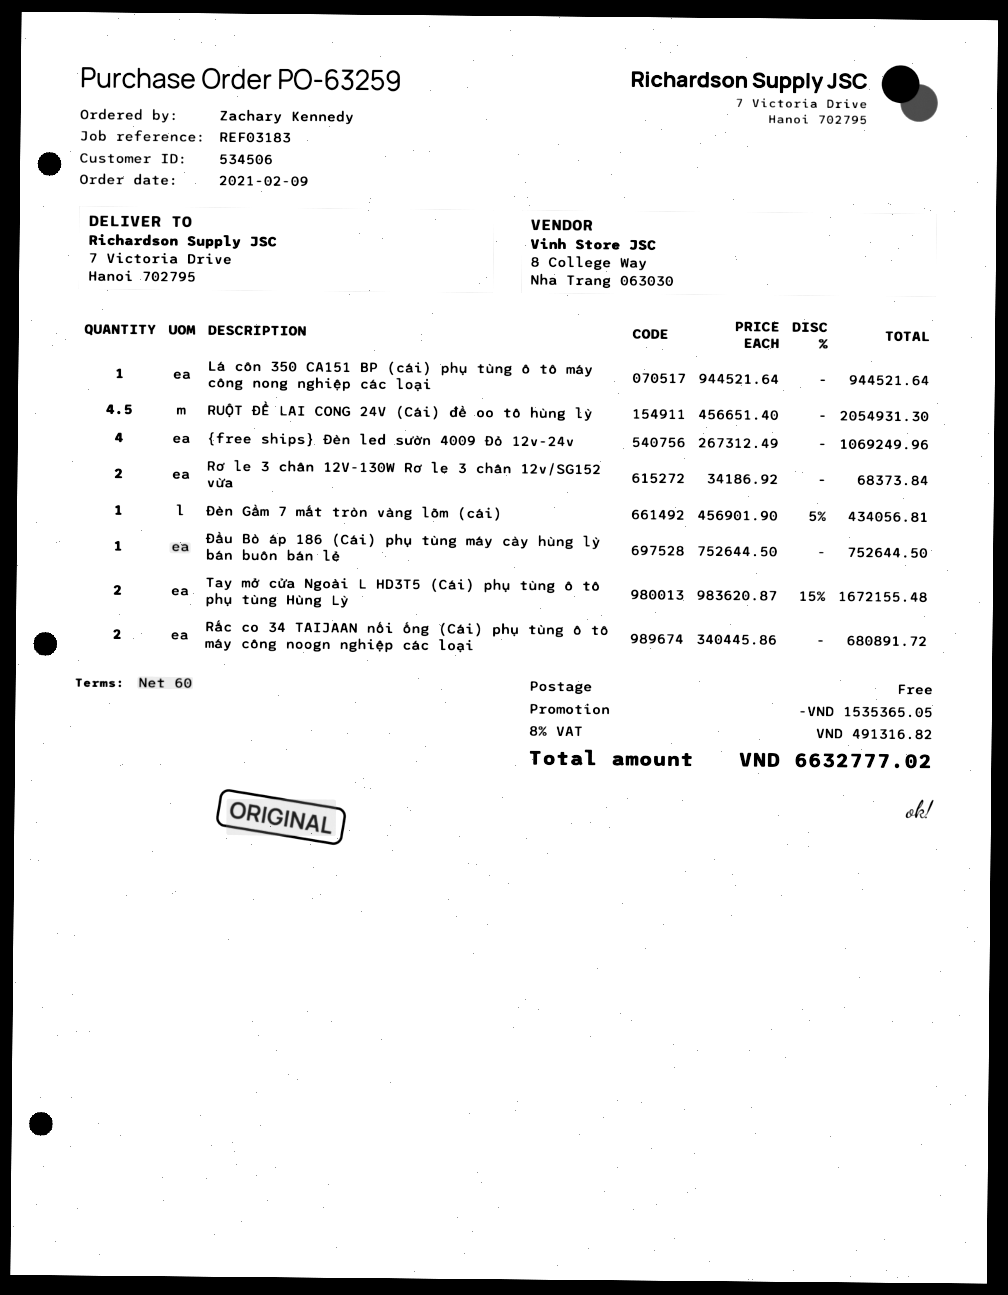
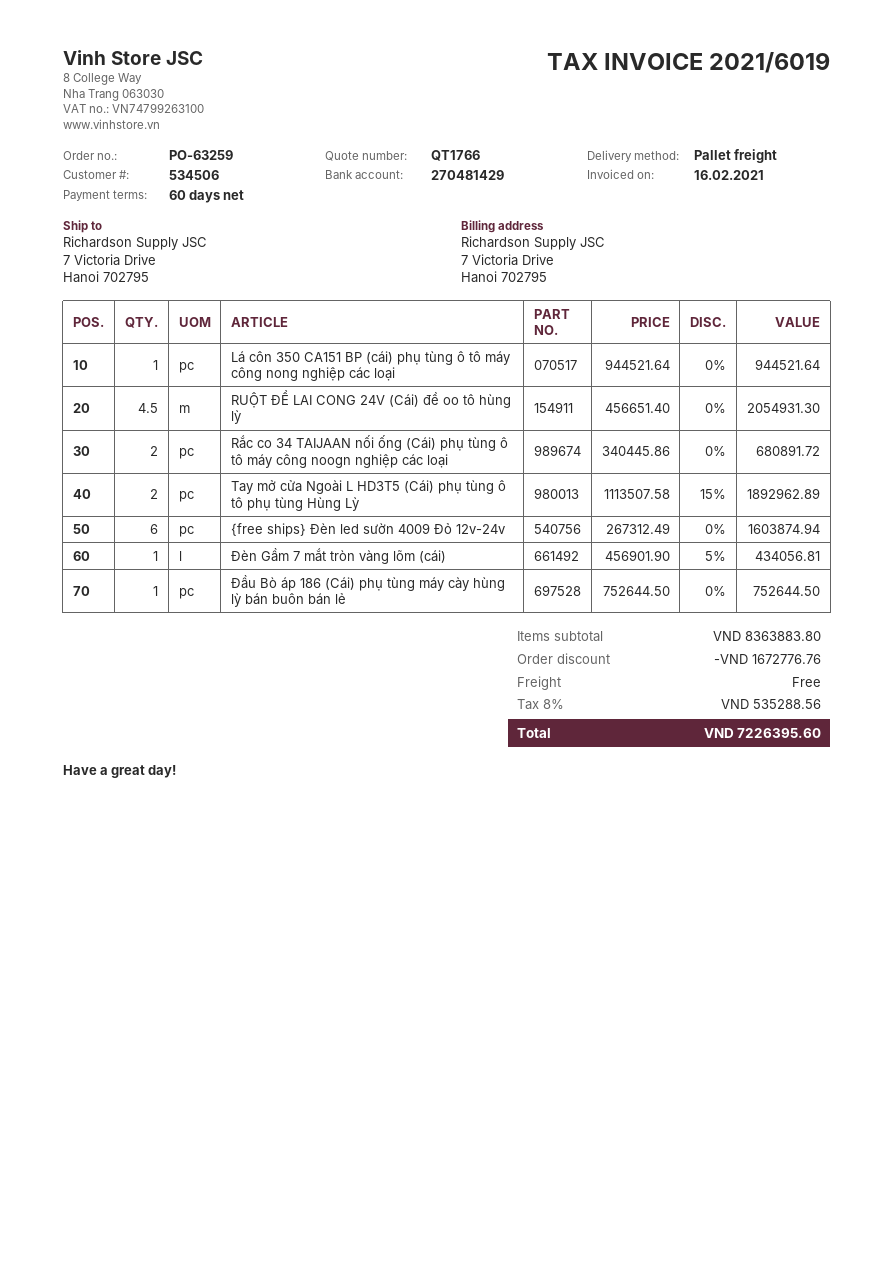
{free ships} Đèn led sườn 4009 Đỏ 12v-24v: 4 x 267312.49 = 1069249.96 -> 6 x 267312.49 = 1603874.94
Rơ le 3 chân 12V-130W Rơ le 3 chân 12v/SG152 vừa: 2 x 34186.92 = 68373.84 -> none
Tay mở cửa Ngoài L HD3T5 (Cái) phụ tùng ô tô phụ tùng Hùng Lỳ: 2 x 983620.87 - 15% = 1672155.48 -> 2 x 1113507.58 - 15% = 1892962.89
discount: 1535365.05 -> 1672776.76
tax: 8% = 491316.82 -> 8% = 535288.56
total: 6632777.02 -> 7226395.60

